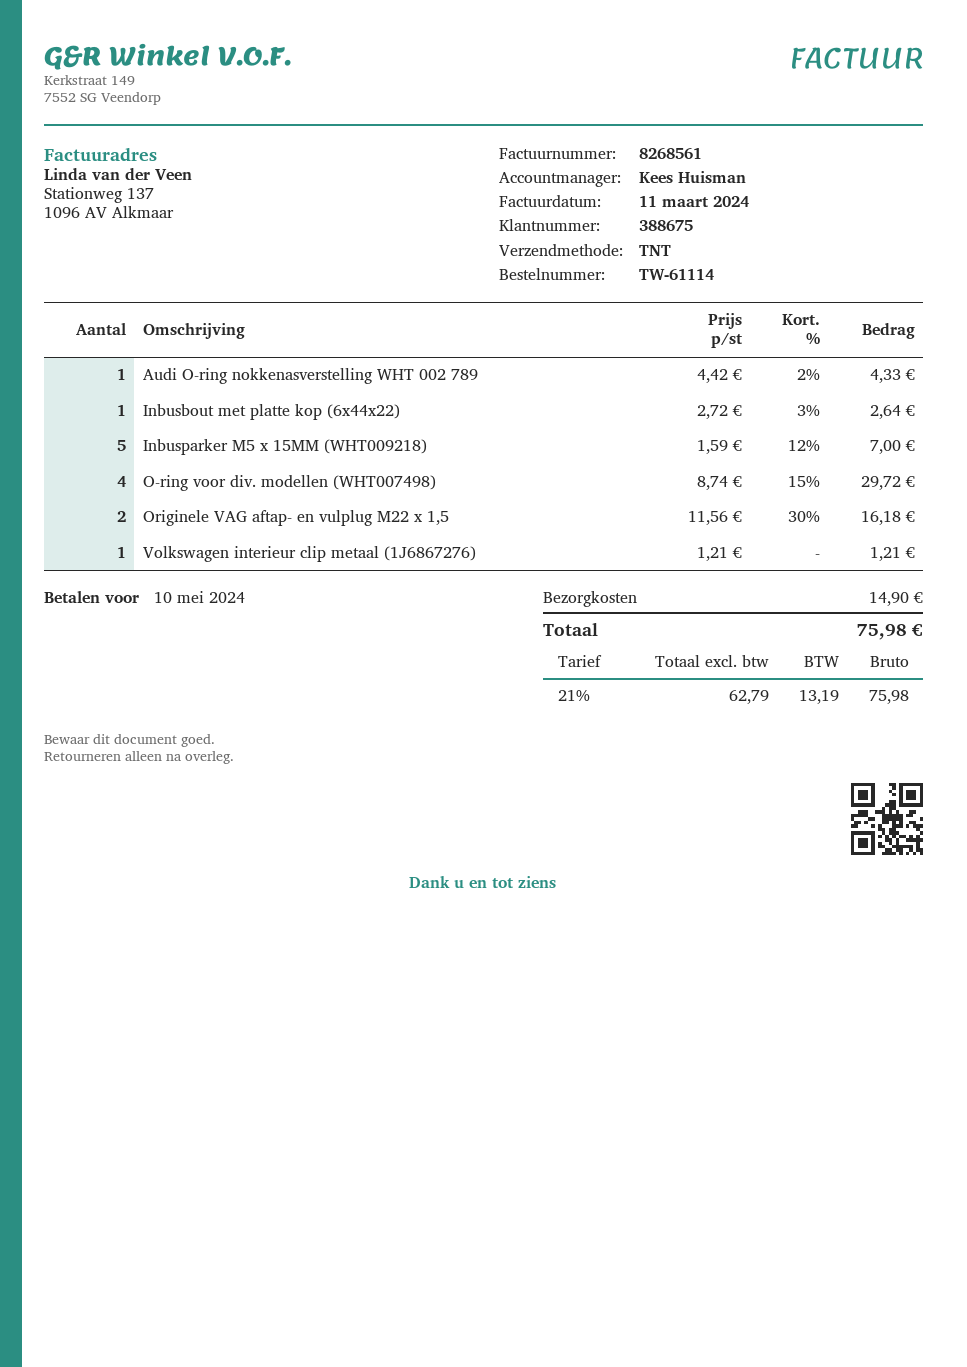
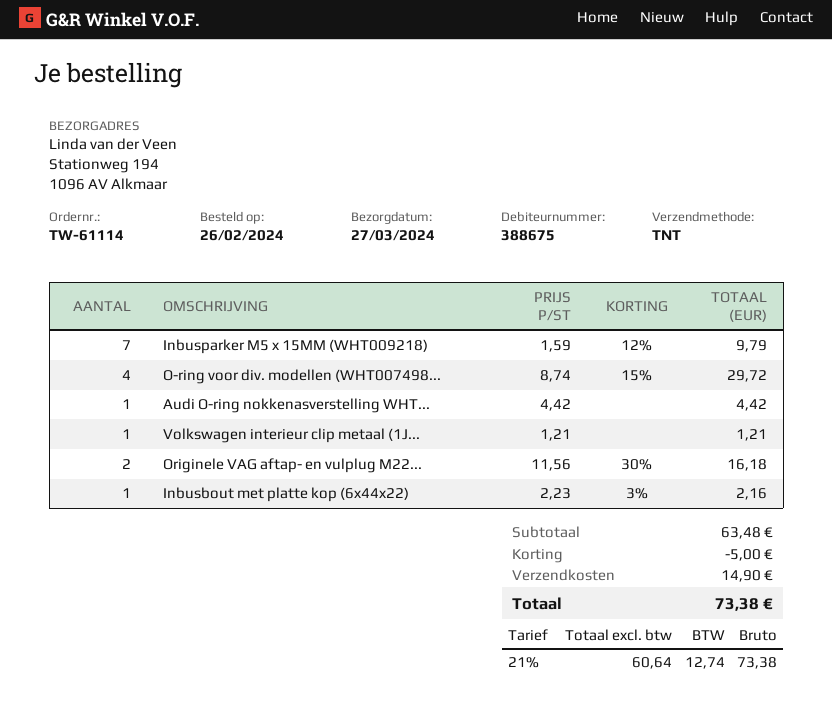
Audi O-ring nokkenasverstelling WHT 002 789: 1 x 4.42 - 2% = 4.33 -> 1 x 4.42 = 4.42
Inbusbout met platte kop (6x44x22): 1 x 2.72 - 3% = 2.64 -> 1 x 2.23 - 3% = 2.16
Inbusparker M5 x 15MM (WHT009218): 5 x 1.59 - 12% = 7.00 -> 7 x 1.59 - 12% = 9.79
discount: none -> 5.00
net: 62.79 -> 60.64
tax: 21% = 13.19 -> 21% = 12.74
total: 75.98 -> 73.38

